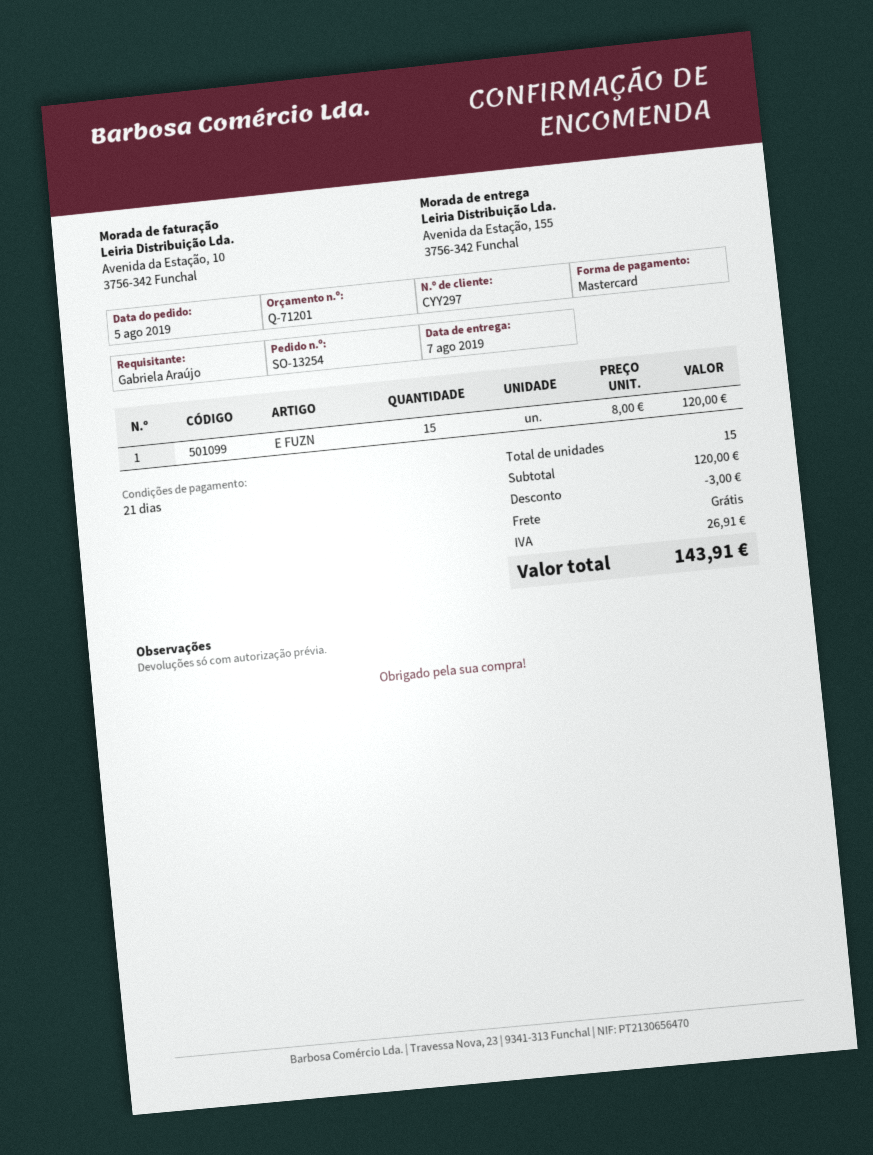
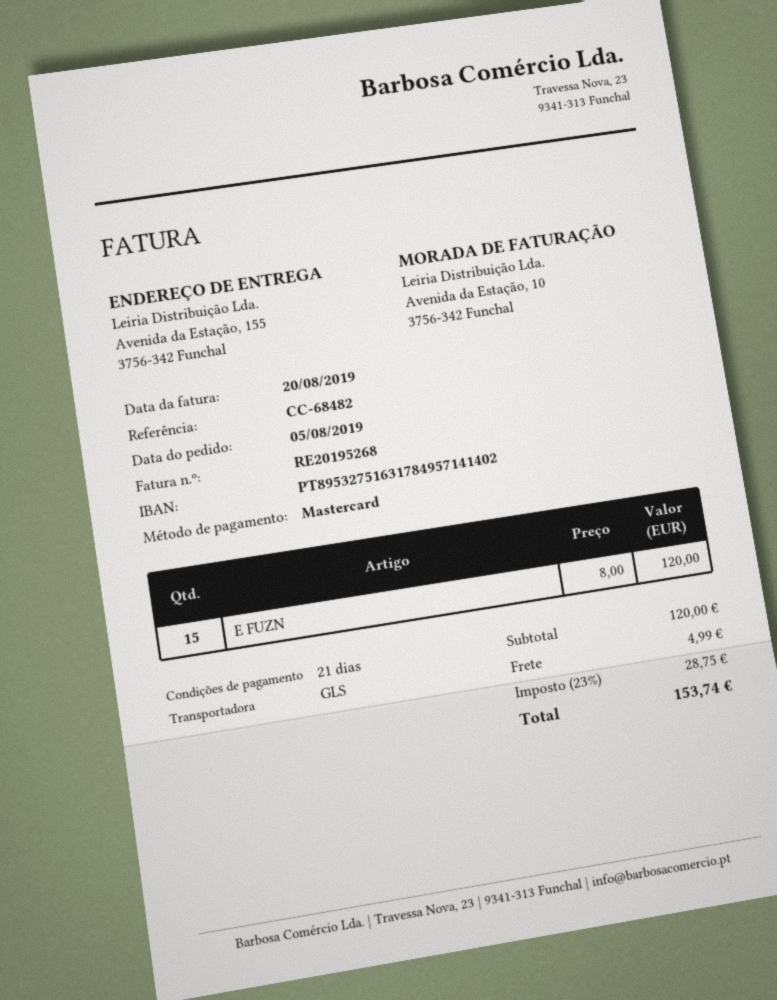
discount: 3.00 -> none
shipping: 0.00 -> 4.99
tax: 26.91 -> 28.75
total: 143.91 -> 153.74

